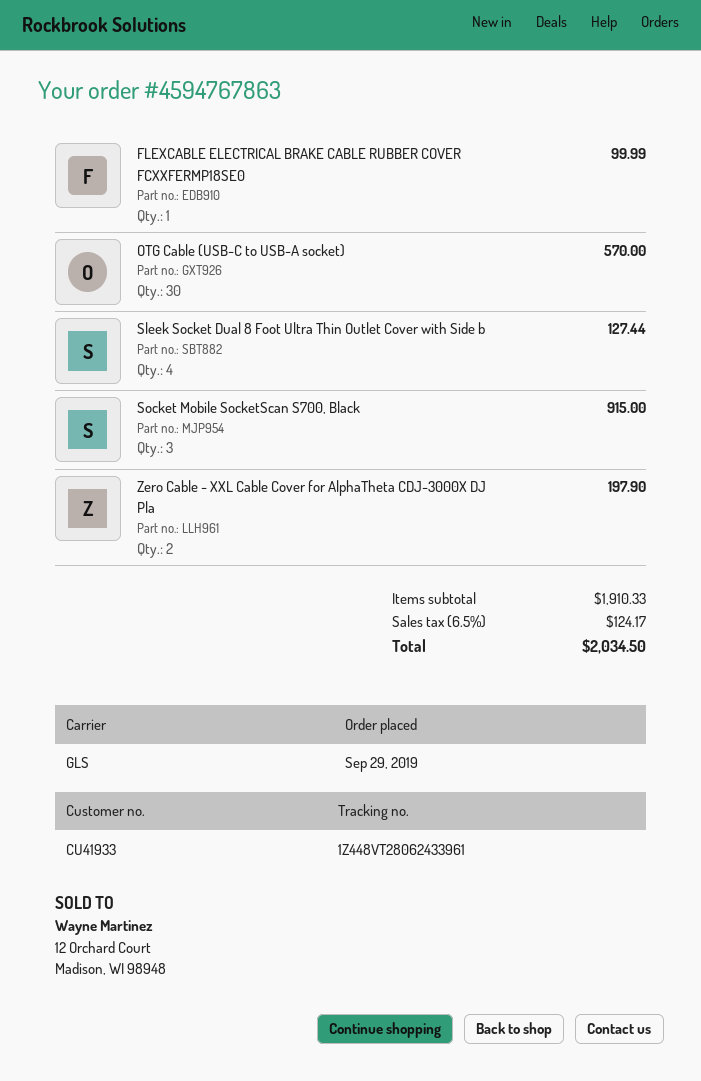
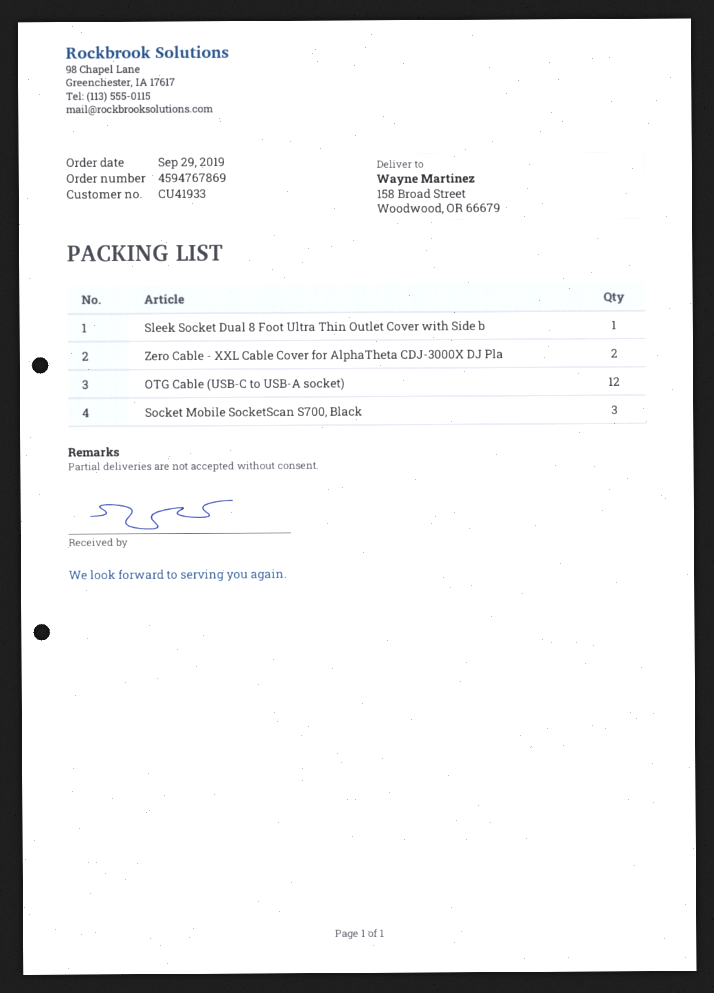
order number: 4594767863 -> 4594767869
FLEXCABLE ELECTRICAL BRAKE CABLE RUBBER COVER FCXXFERMP18SE0: 1 -> none
OTG Cable (USB-C to USB-A socket): 30 -> 12
Sleek Socket Dual 8 Foot Ultra Thin Outlet Cover with Side b: 4 -> 1

